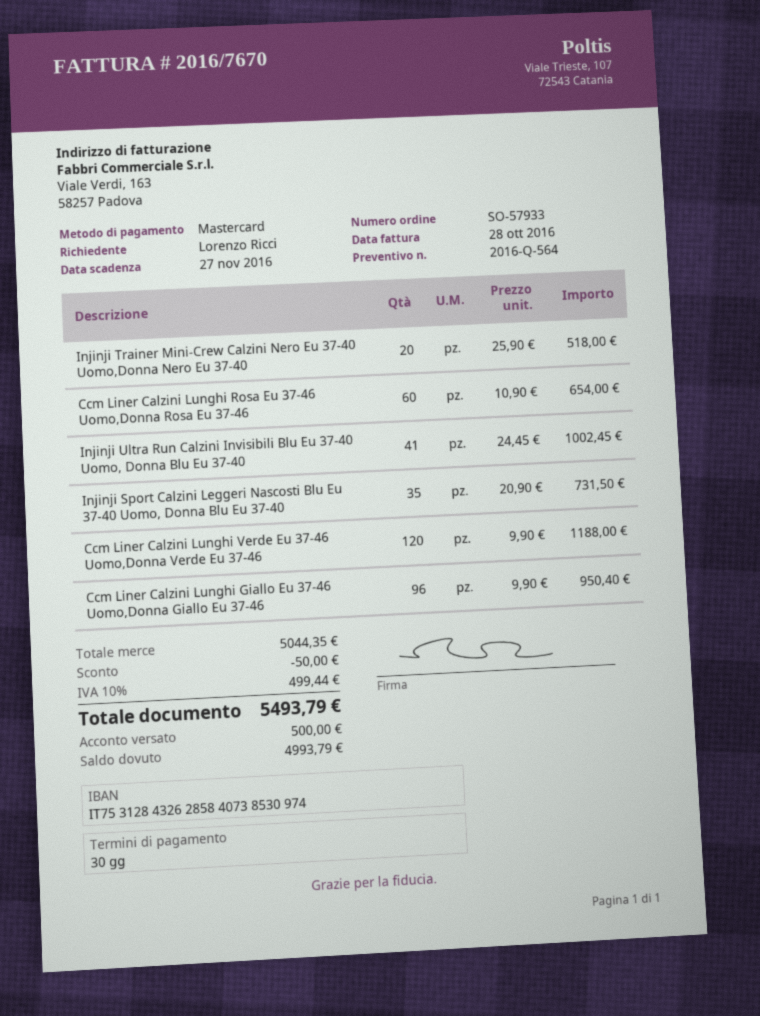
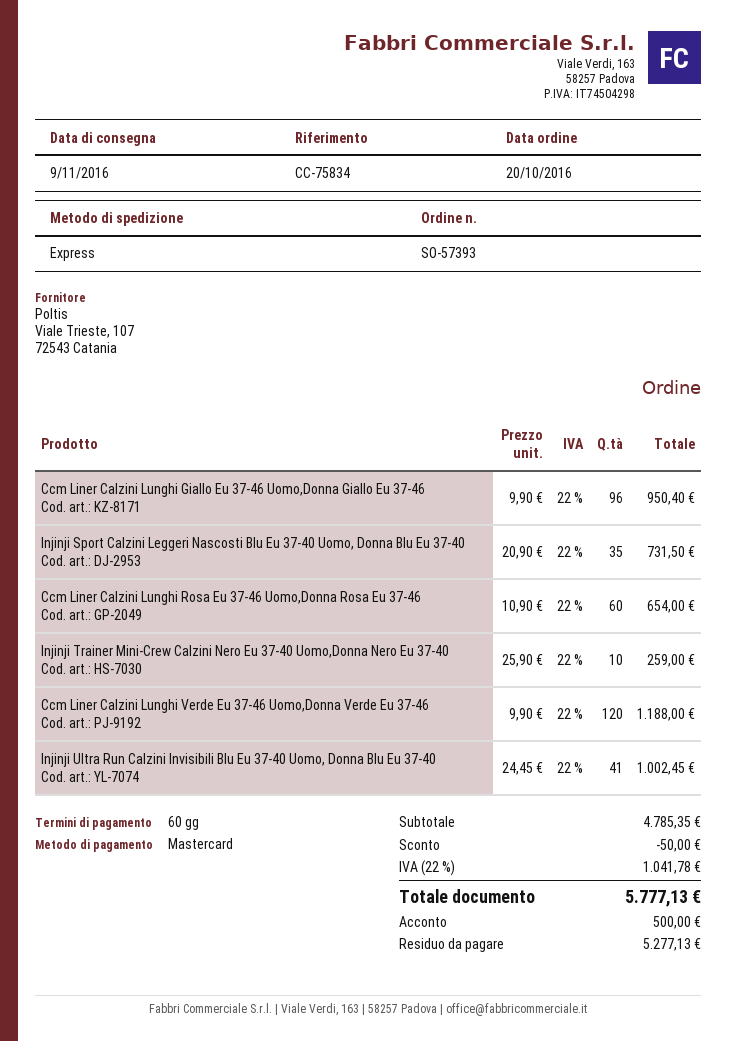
order number: SO-57933 -> SO-57393
payment terms: 30 days -> 60 days
Injinji Trainer Mini-Crew Calzini Nero Eu 37-40 Uomo,Donna Nero Eu 37-40: 20 x 25.90 = 518.00 -> 10 x 25.90 = 259.00
subtotal: 5044.35 -> 4785.35
tax: 10% = 499.44 -> 22% = 1041.78
total: 5493.79 -> 5777.13
balance: 4993.79 -> 5277.13

